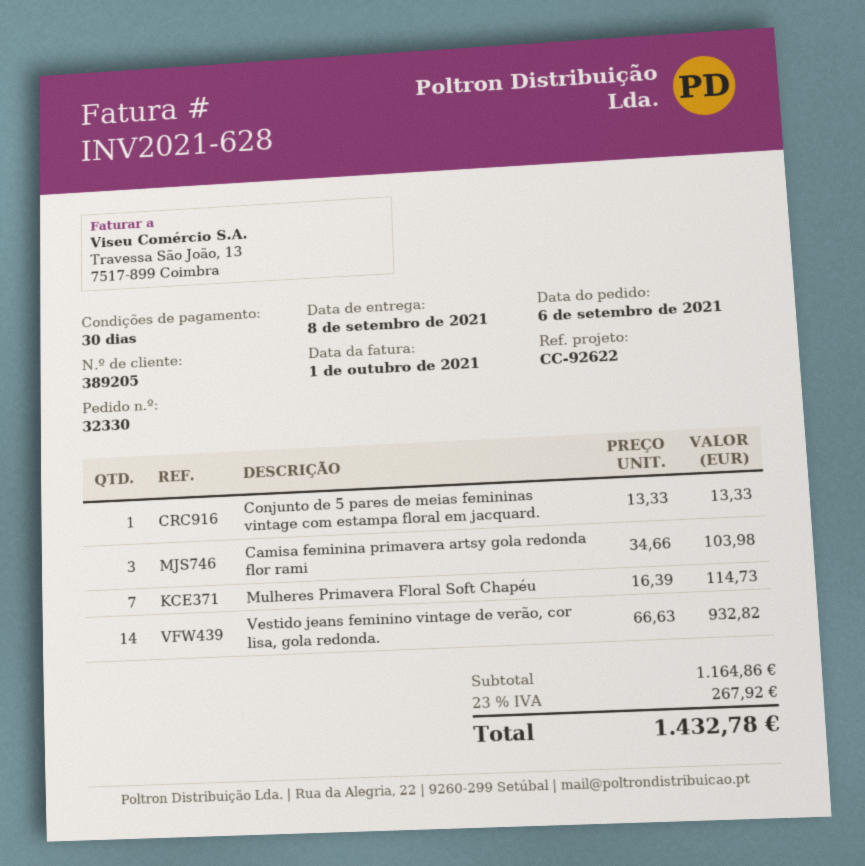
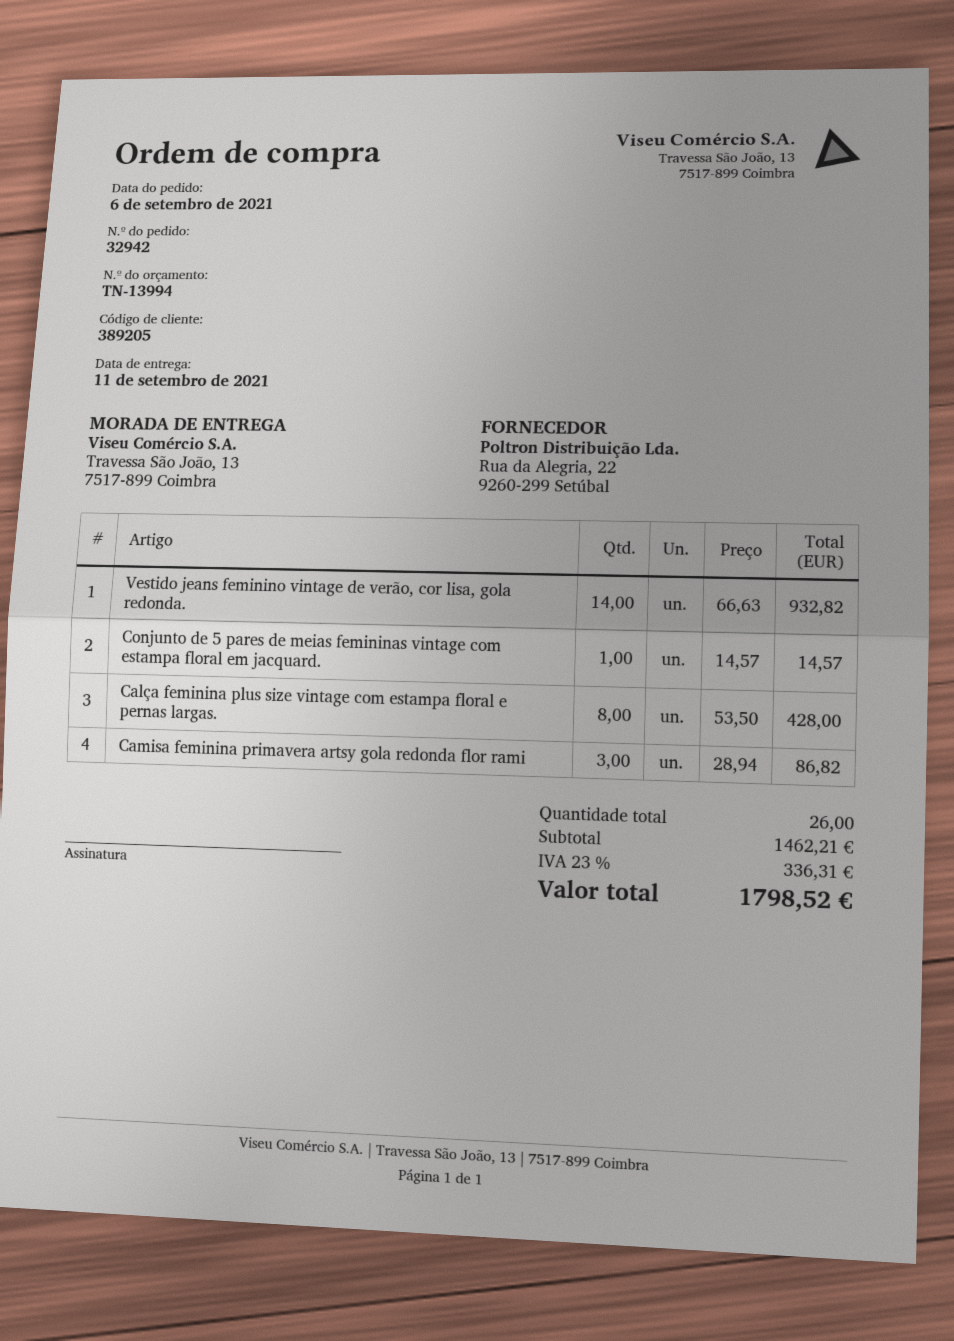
order number: 32330 -> 32942
delivery date: 2021-09-08 -> 2021-09-11
Conjunto de 5 pares de meias femininas vintage com estampa floral em jacquard.: 1 x 13.33 = 13.33 -> 1 x 14.57 = 14.57
Camisa feminina primavera artsy gola redonda flor rami: 3 x 34.66 = 103.98 -> 3 x 28.94 = 86.82
Mulheres Primavera Floral Soft Chapéu: 7 x 16.39 = 114.73 -> none
Calça feminina plus size vintage com estampa floral e pernas largas.: none -> 8 x 53.50 = 428.00
subtotal: 1164.86 -> 1462.21
tax: 23% = 267.92 -> 23% = 336.31
total: 1432.78 -> 1798.52

